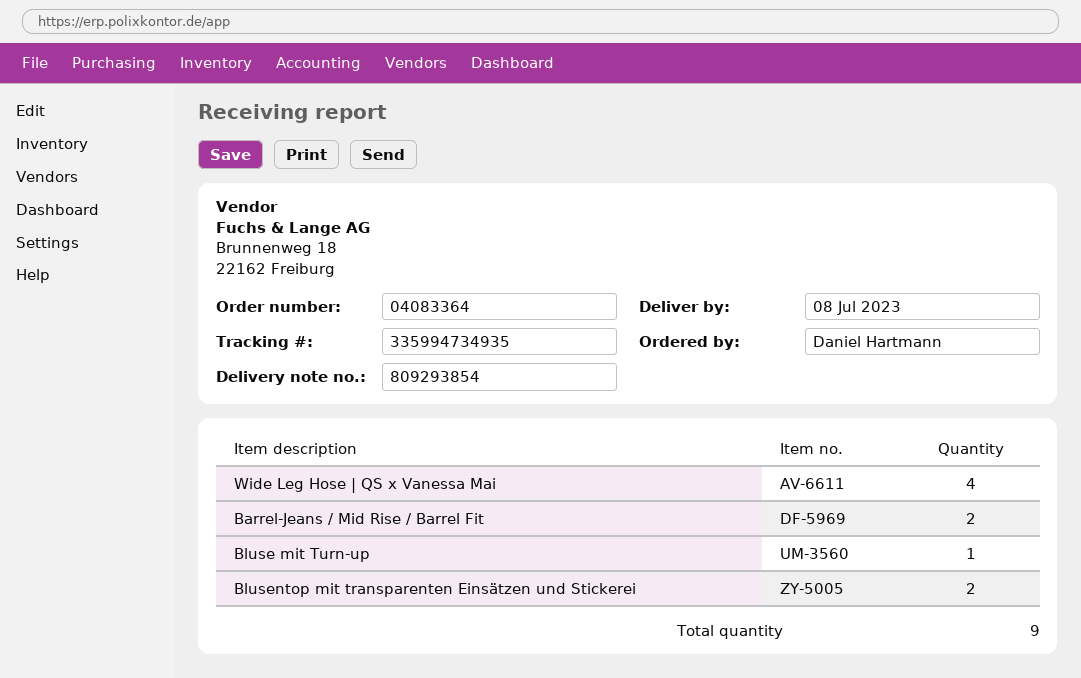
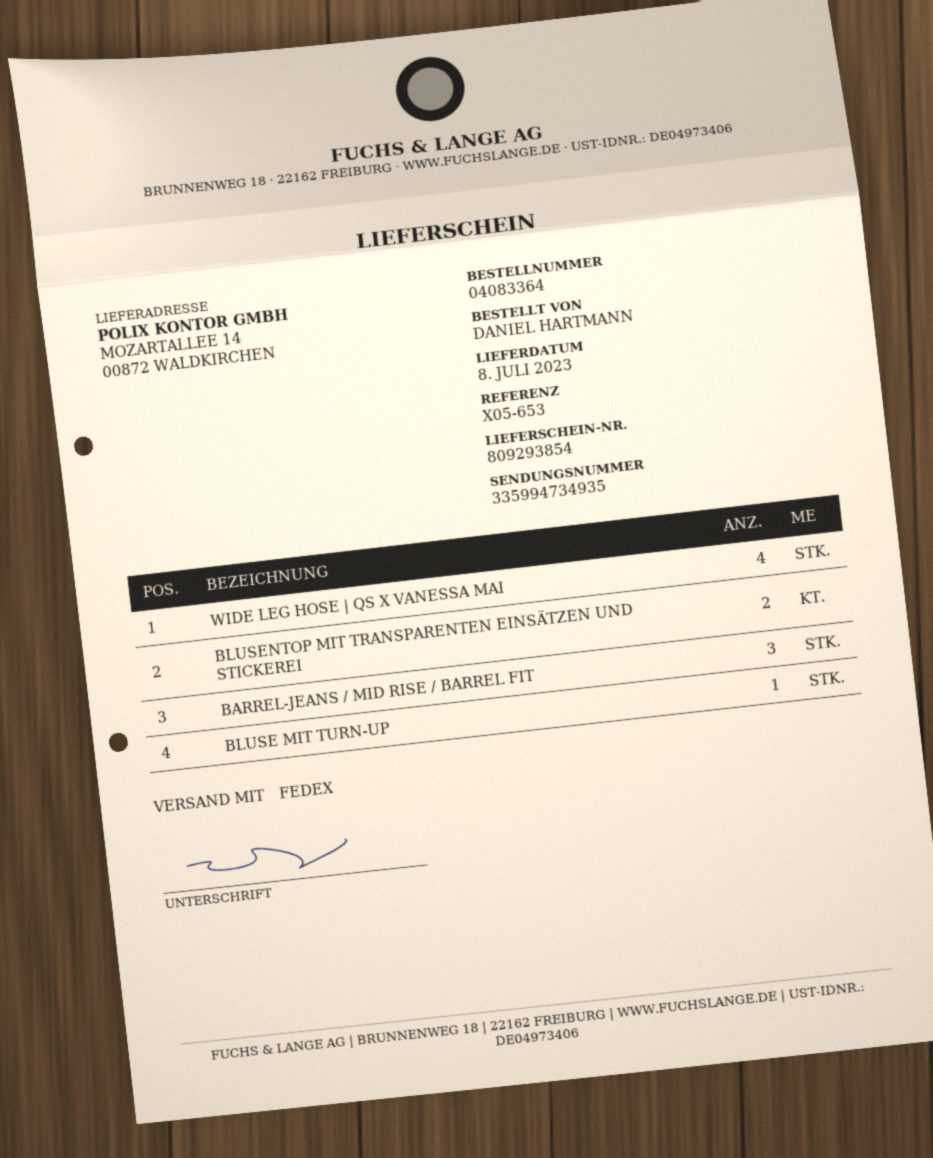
Barrel-Jeans / Mid Rise / Barrel Fit: 2 -> 3

